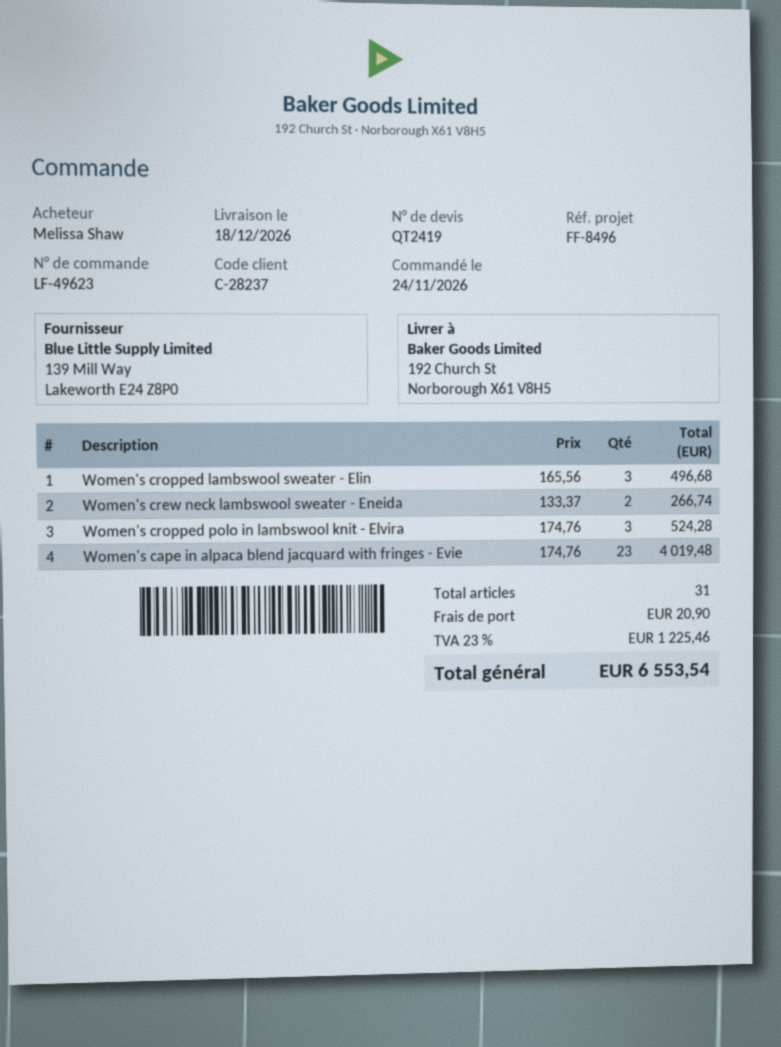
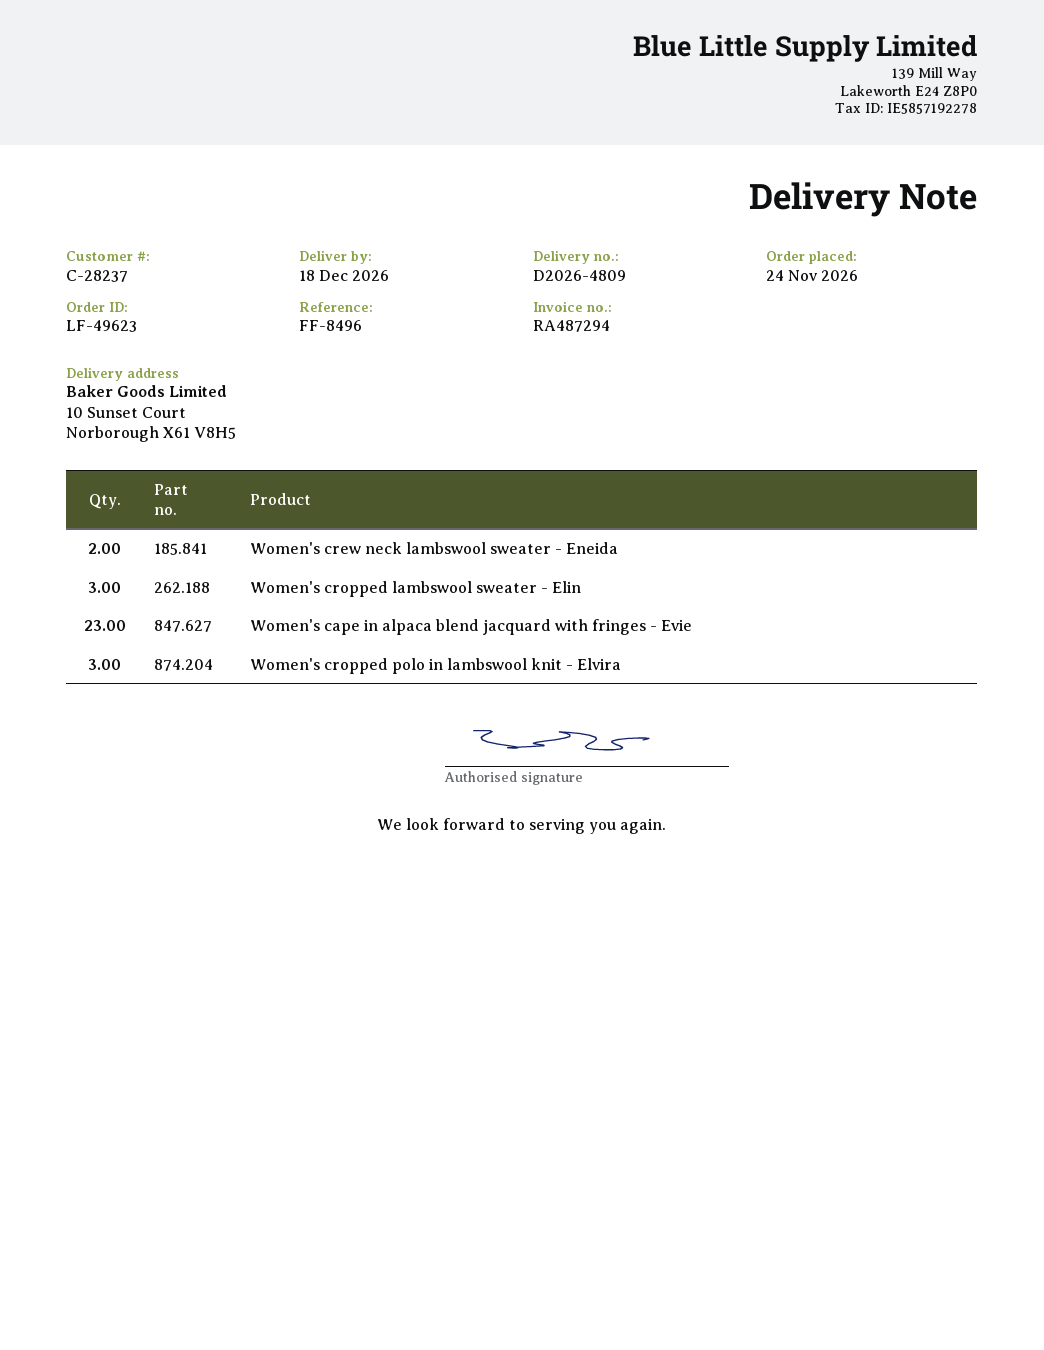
ship to: 192 Church St, Norborough X61 V8H5 -> 10 Sunset Court, Norborough X61 V8H5

